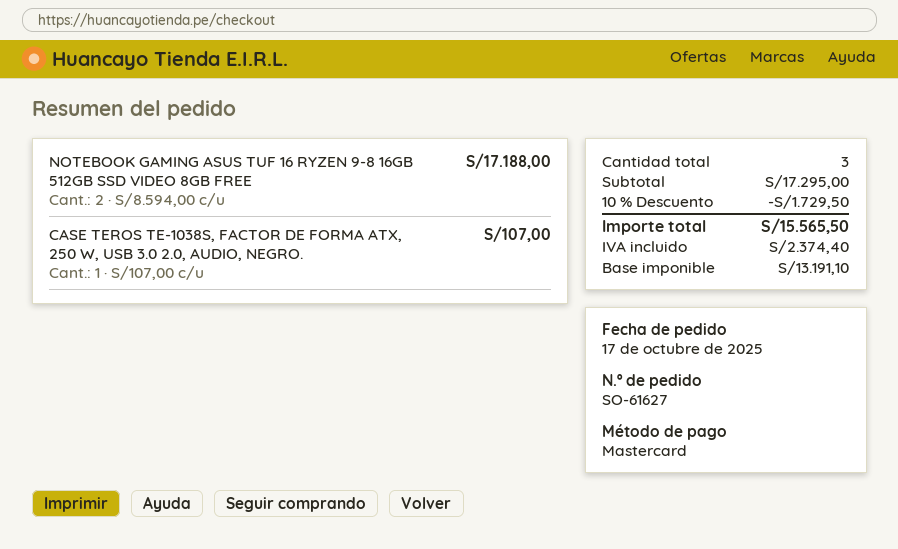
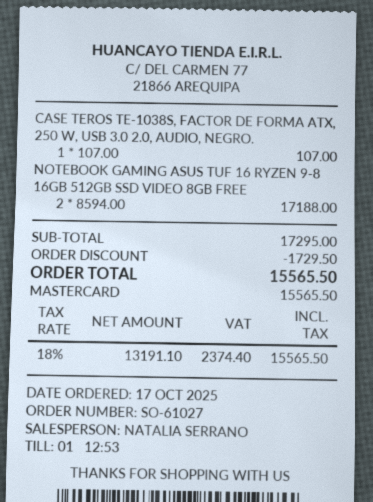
order number: SO-61627 -> SO-61027

